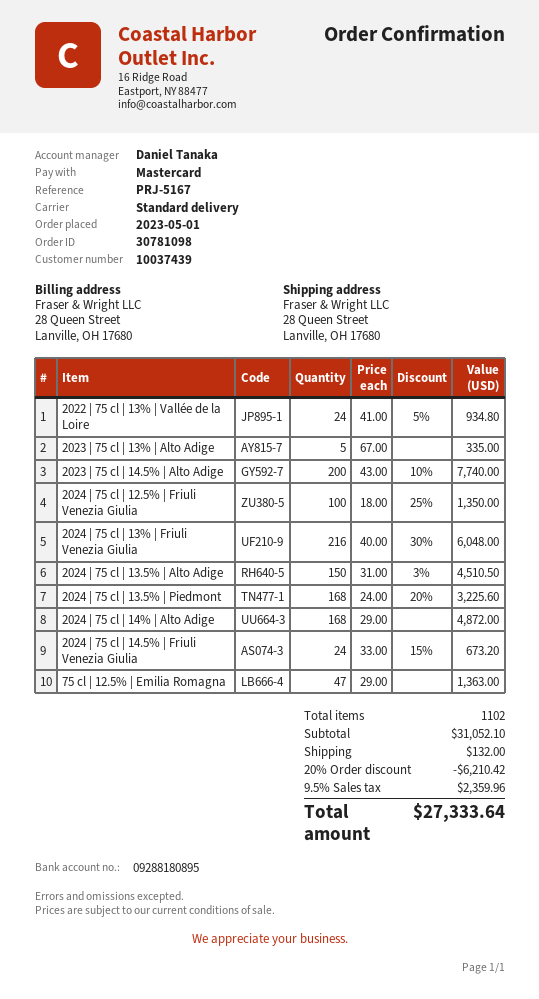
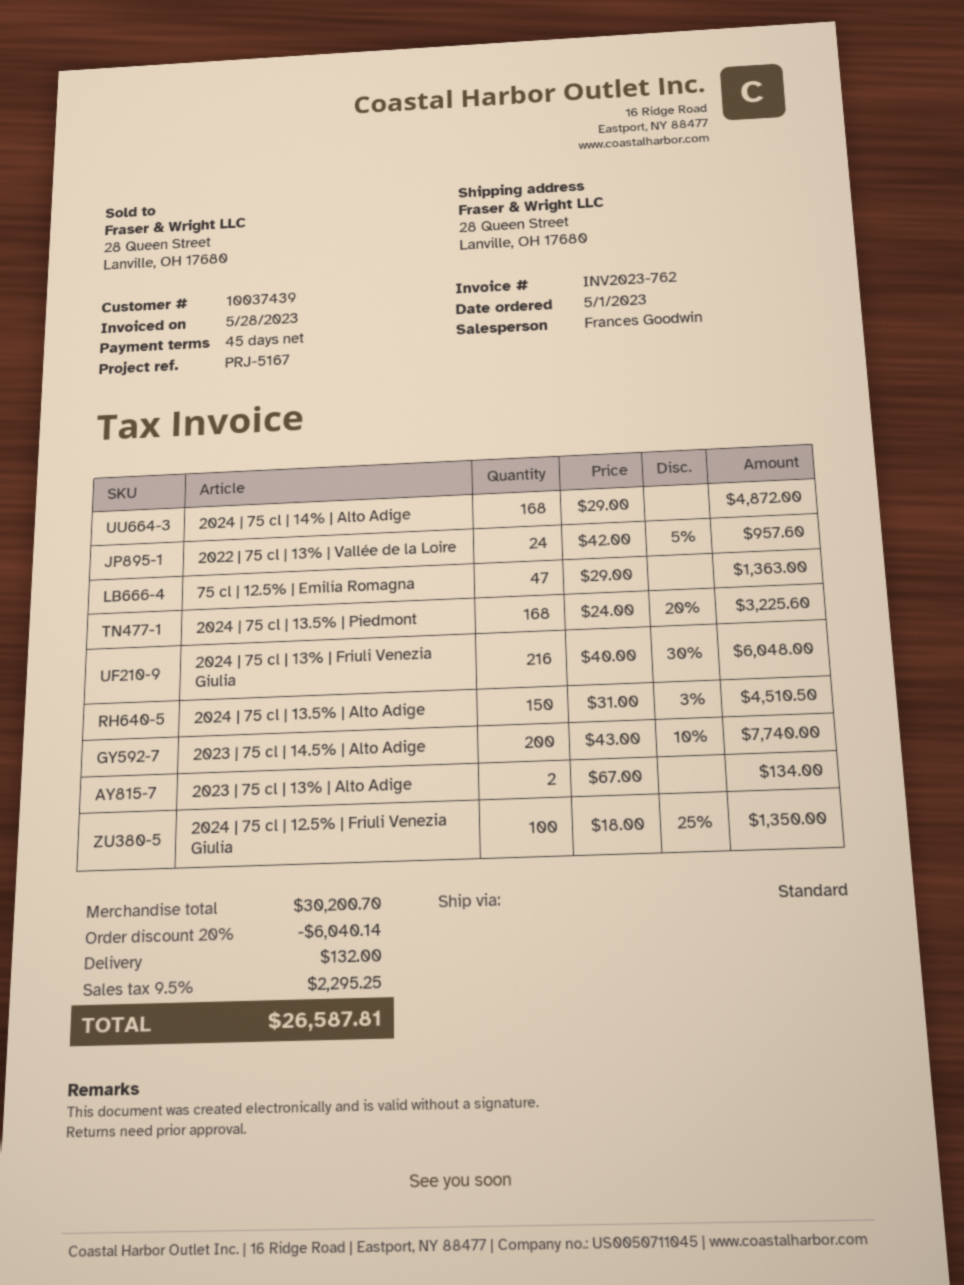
sales rep: Daniel Tanaka -> Frances Goodwin
2022 | 75 cl | 13% | Vallée de la Loire: 24 x 41.00 - 5% = 934.80 -> 24 x 42.00 - 5% = 957.60
2023 | 75 cl | 13% | Alto Adige: 5 x 67.00 = 335.00 -> 2 x 67.00 = 134.00
2024 | 75 cl | 14.5% | Friuli Venezia Giulia: 24 x 33.00 - 15% = 673.20 -> none
subtotal: 31052.10 -> 30200.70
discount: 20% = 6210.42 -> 20% = 6040.14
tax: 9.5% = 2359.96 -> 9.5% = 2295.25
total: 27333.64 -> 26587.81

